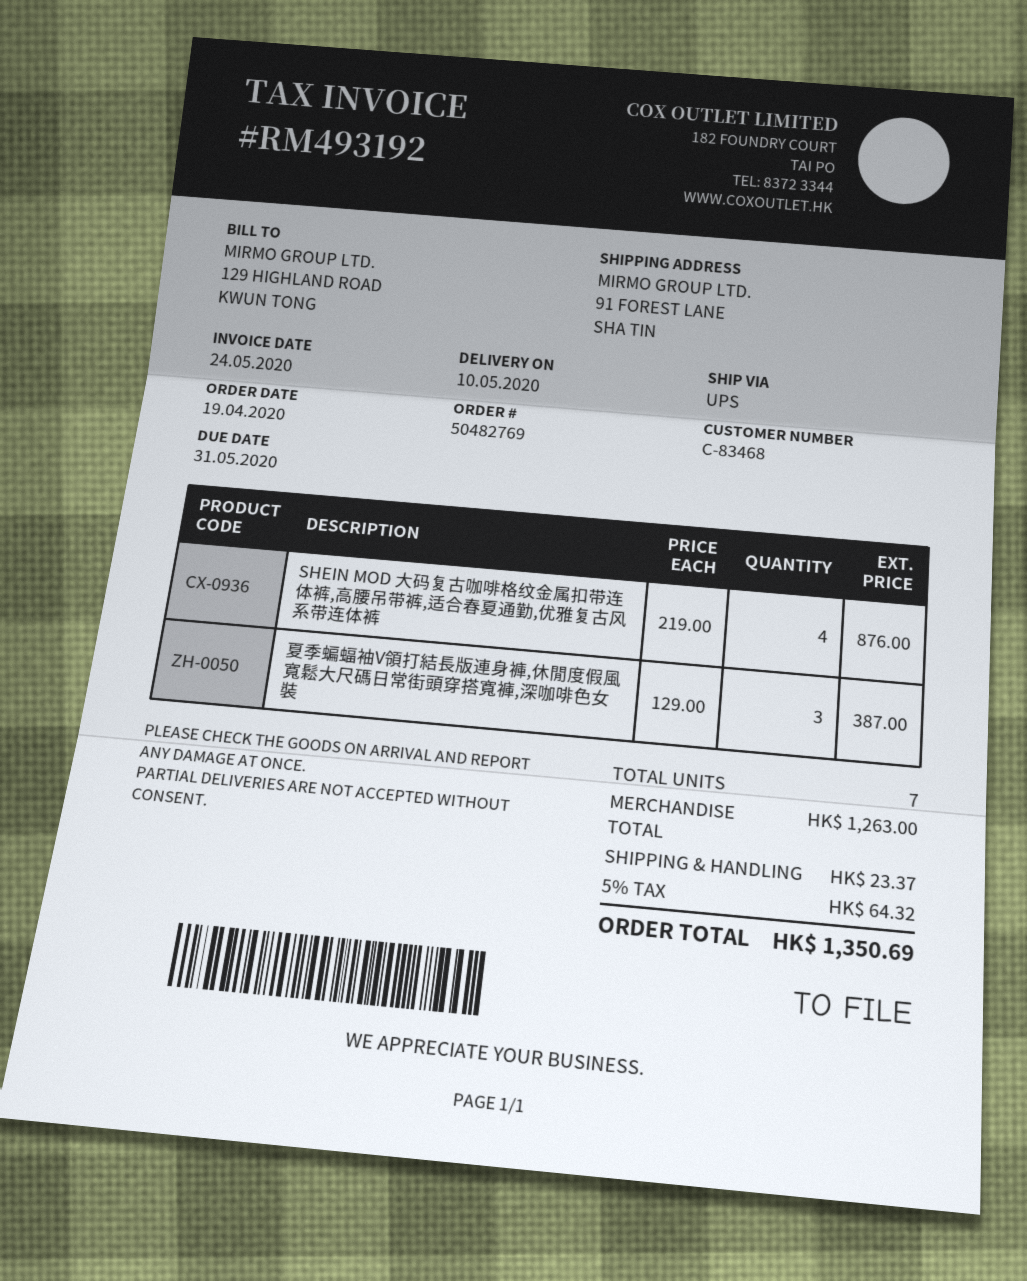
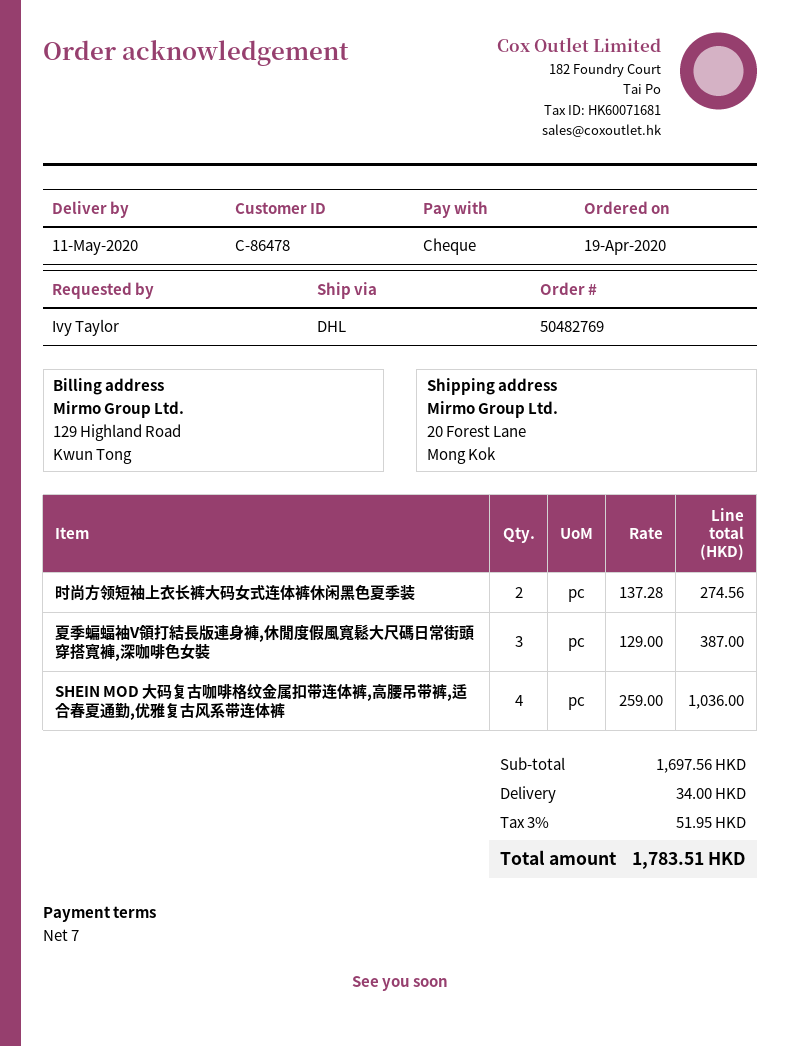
delivery date: 2020-05-10 -> 2020-05-11
customer number: C-83468 -> C-86478
shipping method: UPS -> DHL
ship to: 91 FOREST LANE, SHA TIN -> 20 Forest Lane, Mong Kok
SHEIN MOD 大码复古咖啡格纹金属扣带连体裤,高腰吊带裤,适合春夏通勤,优雅复古风系带连体裤: 4 x 219.00 = 876.00 -> 4 x 259.00 = 1036.00
时尚方领短袖上衣长裤大码女式连体裤休闲黑色夏季装: none -> 2 x 137.28 = 274.56
subtotal: 1263.00 -> 1697.56
shipping: 23.37 -> 34.00
tax: 5% = 64.32 -> 3% = 51.95
total: 1350.69 -> 1783.51

